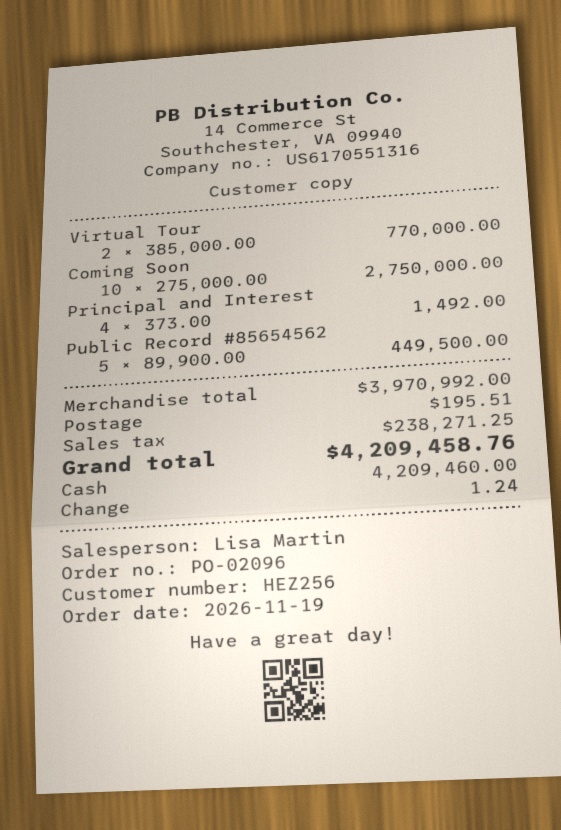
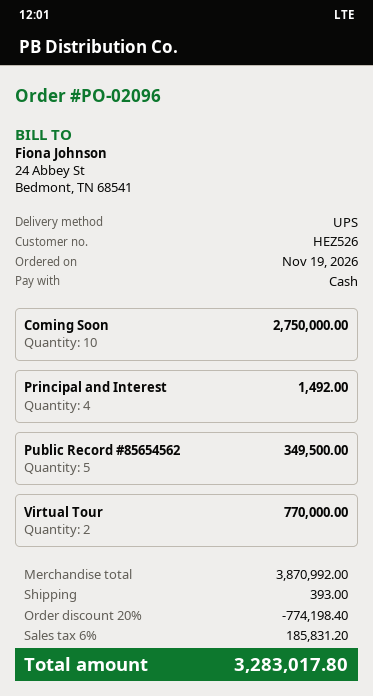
customer number: HEZ256 -> HEZ526
Public Record #85654562: 5 for 449500.00 -> 5 for 349500.00
subtotal: 3970992.00 -> 3870992.00
discount: none -> 20% = 774198.40
shipping: 195.51 -> 393.00
tax: 238271.25 -> 185831.20
total: 4209458.76 -> 3283017.80

